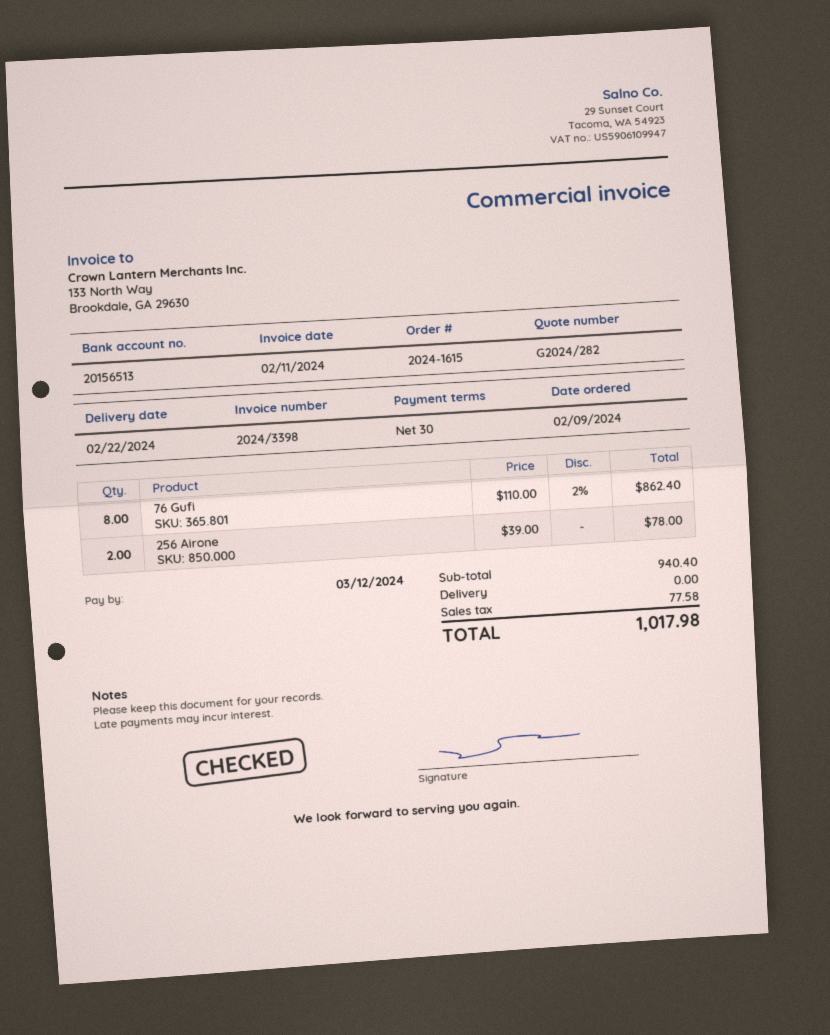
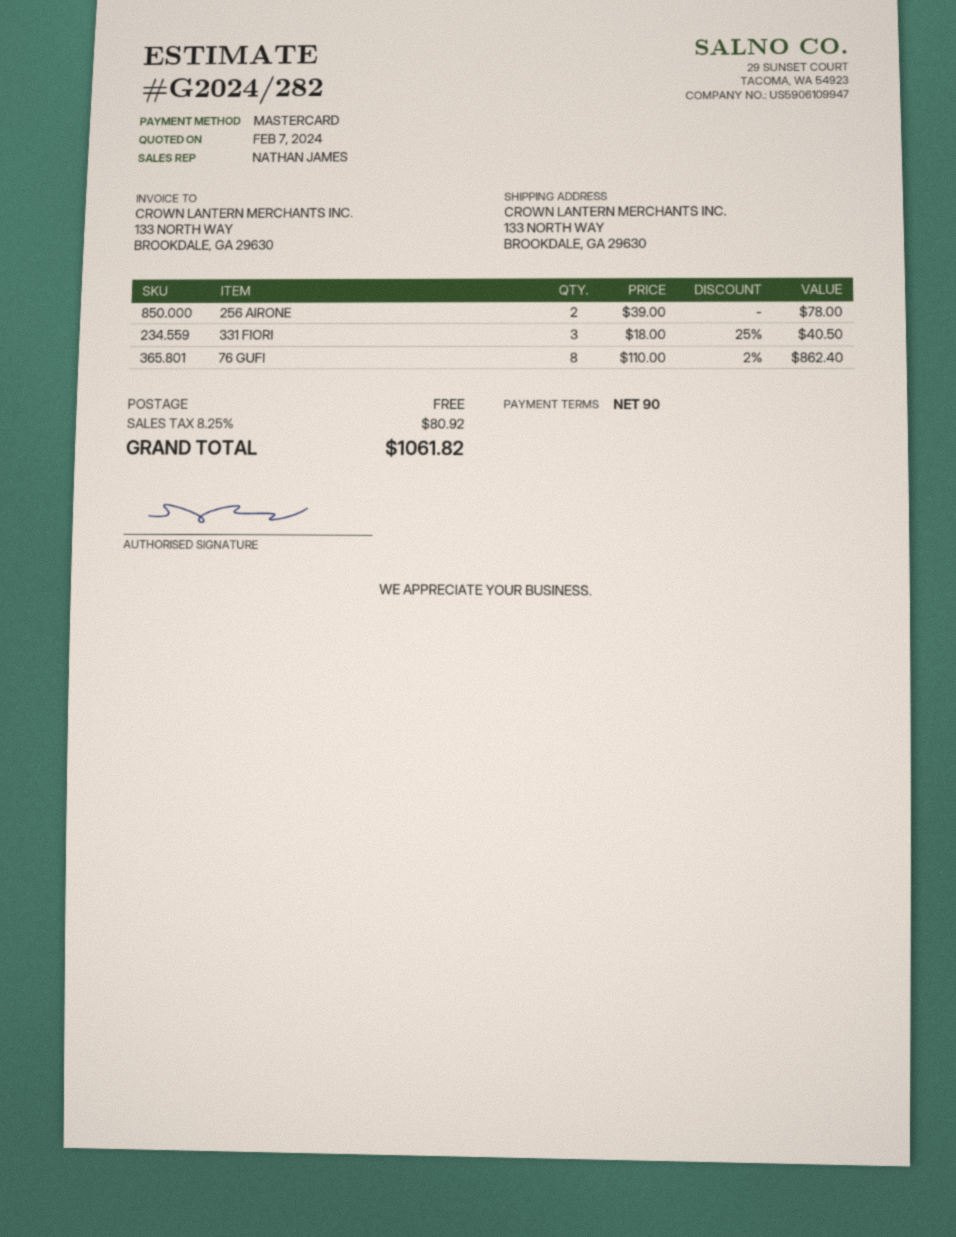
payment terms: 30 days -> 90 days
331 FIORI: none -> 3 x 18.00 - 25% = 40.50
tax: 77.58 -> 80.92
total: 1017.98 -> 1061.82

